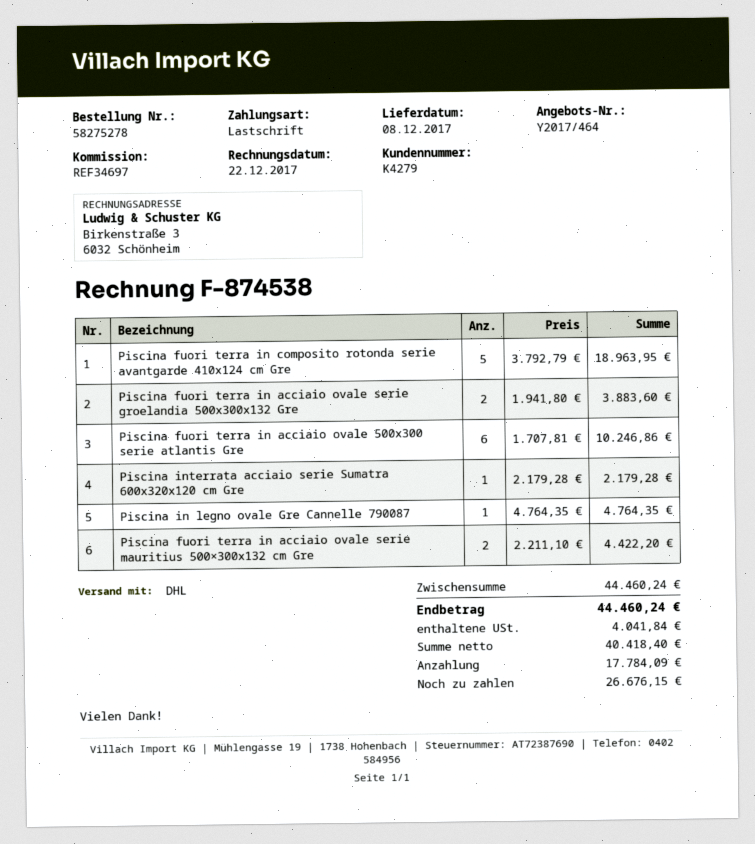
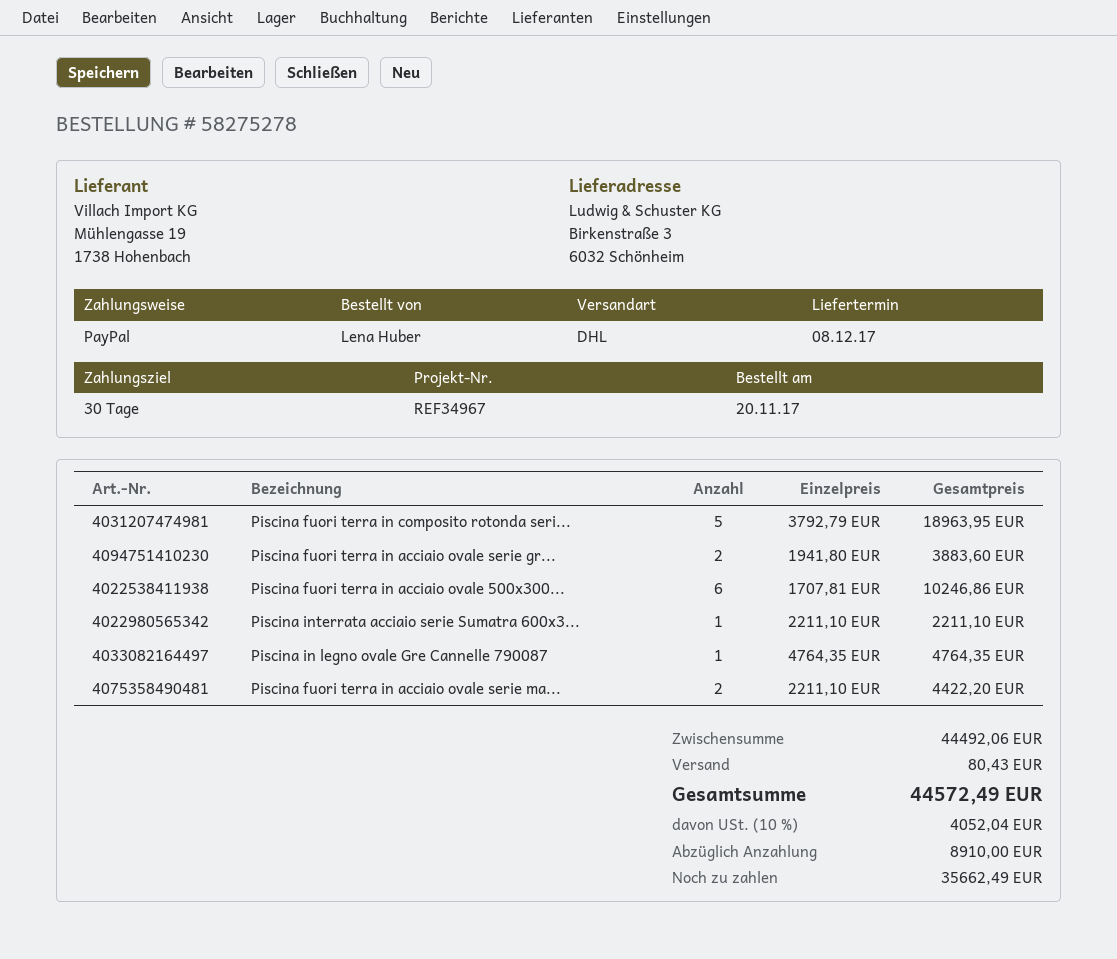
reference: REF34697 -> REF34967
payment method: direct debit -> PayPal
Piscina interrata acciaio serie Sumatra 600x320x120 cm Gre: 1 x 2179.28 = 2179.28 -> 1 x 2211.10 = 2211.10
subtotal: 44460.24 -> 44492.06
shipping: none -> 80.43
tax: 4041.84 -> 4052.04
total: 44460.24 -> 44572.49
deposit: 17784.09 -> 8910.00
balance: 26676.15 -> 35662.49

